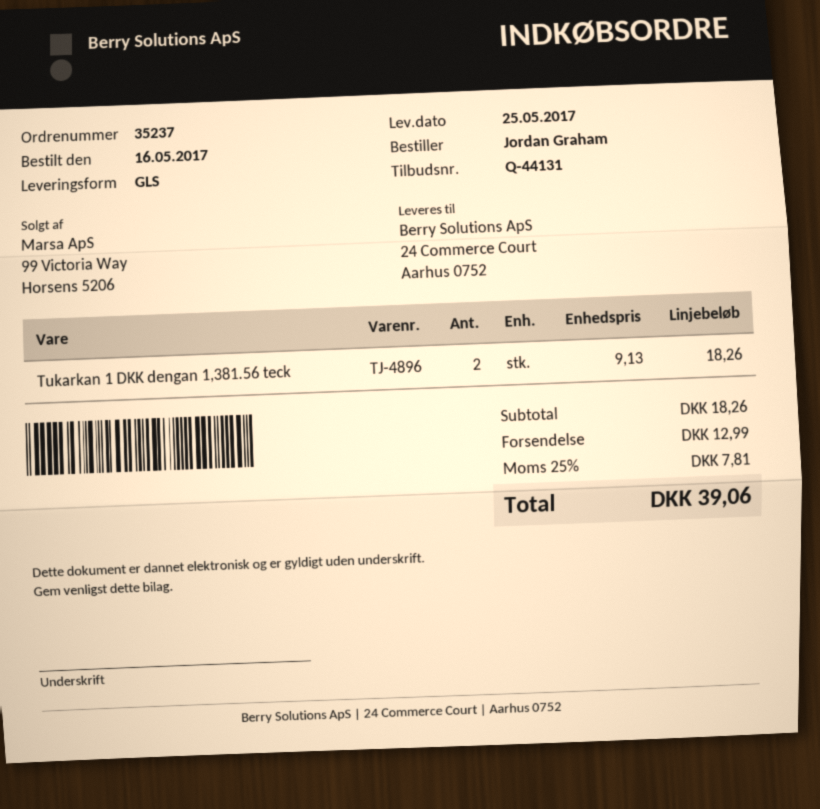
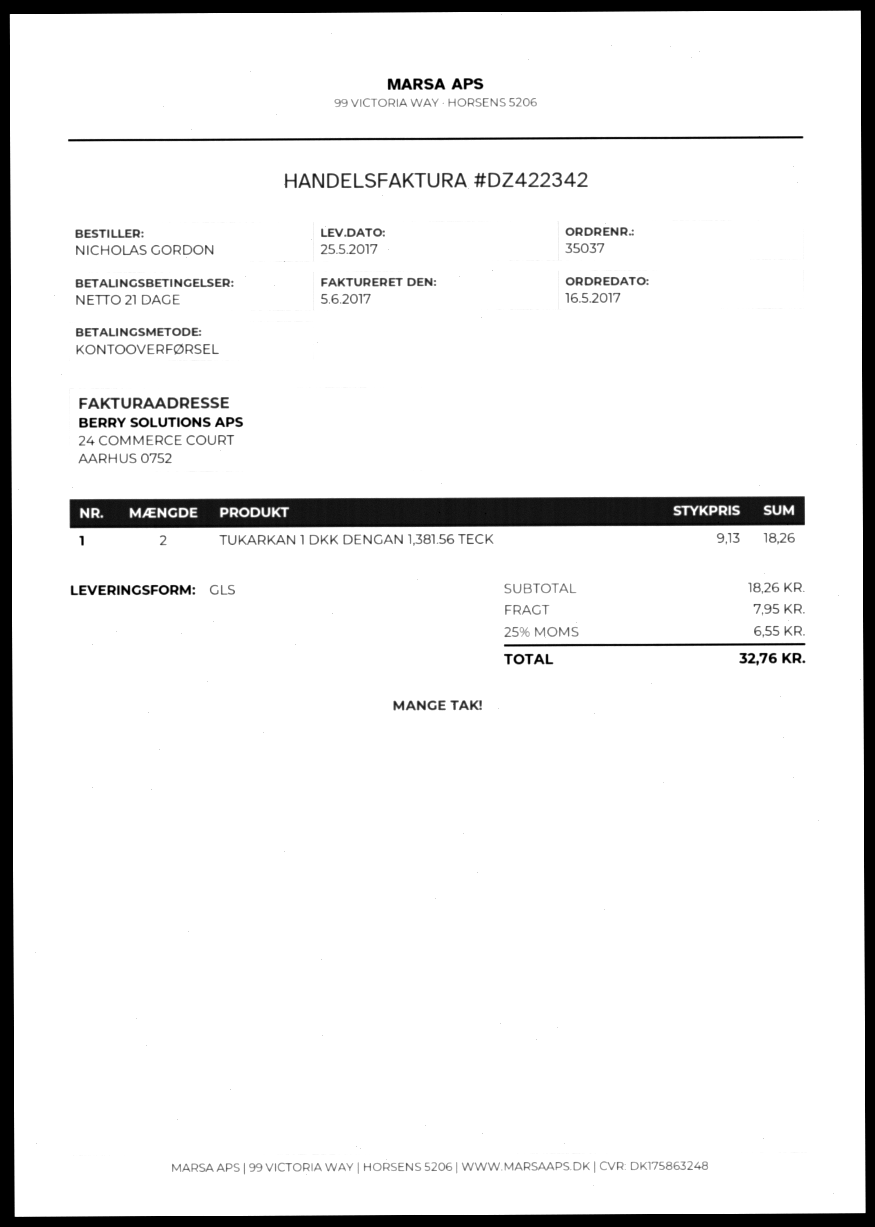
order number: 35237 -> 35037
ordered by: Jordan Graham -> NICHOLAS GORDON
shipping: 12.99 -> 7.95
tax: 25% = 7.81 -> 25% = 6.55
total: 39.06 -> 32.76

